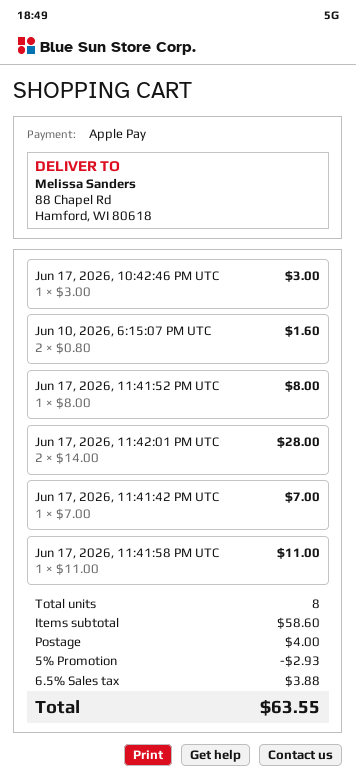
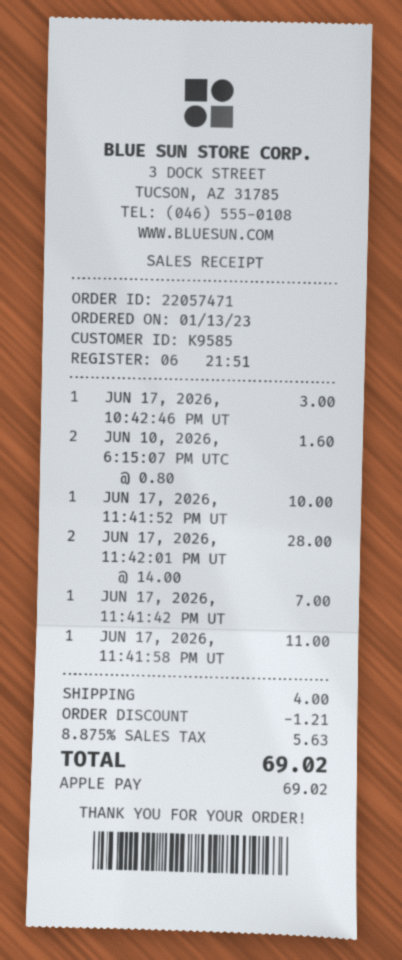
Jun 17, 2026, 11:41:52 PM UTC: 1 x 8.00 = 8.00 -> 1 x 10.00 = 10.00
discount: 2.93 -> 1.21
tax: 6.5% = 3.88 -> 8.875% = 5.63
total: 63.55 -> 69.02

